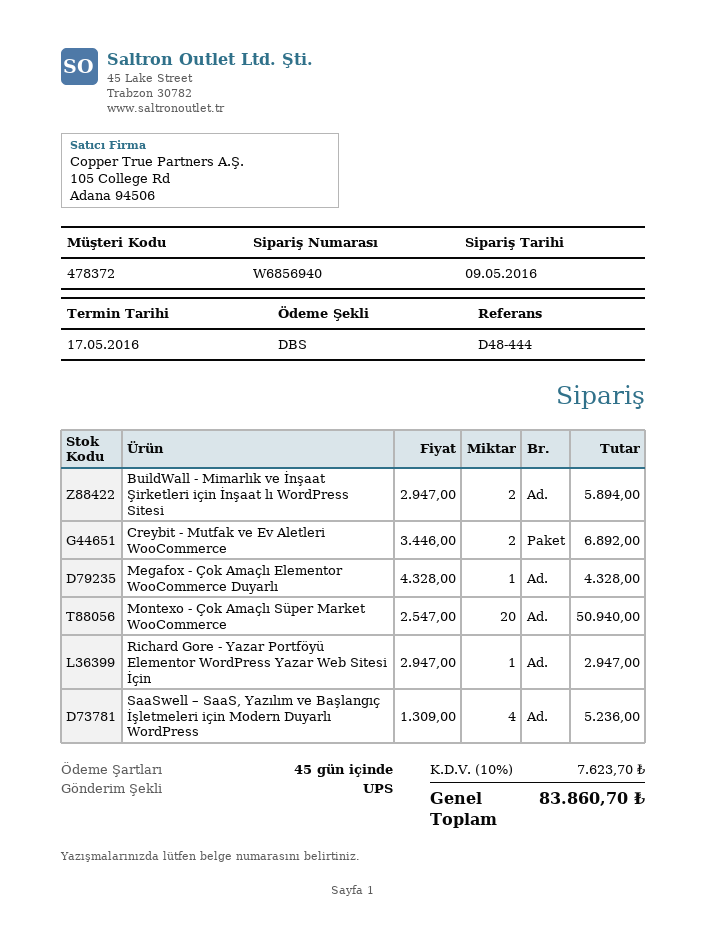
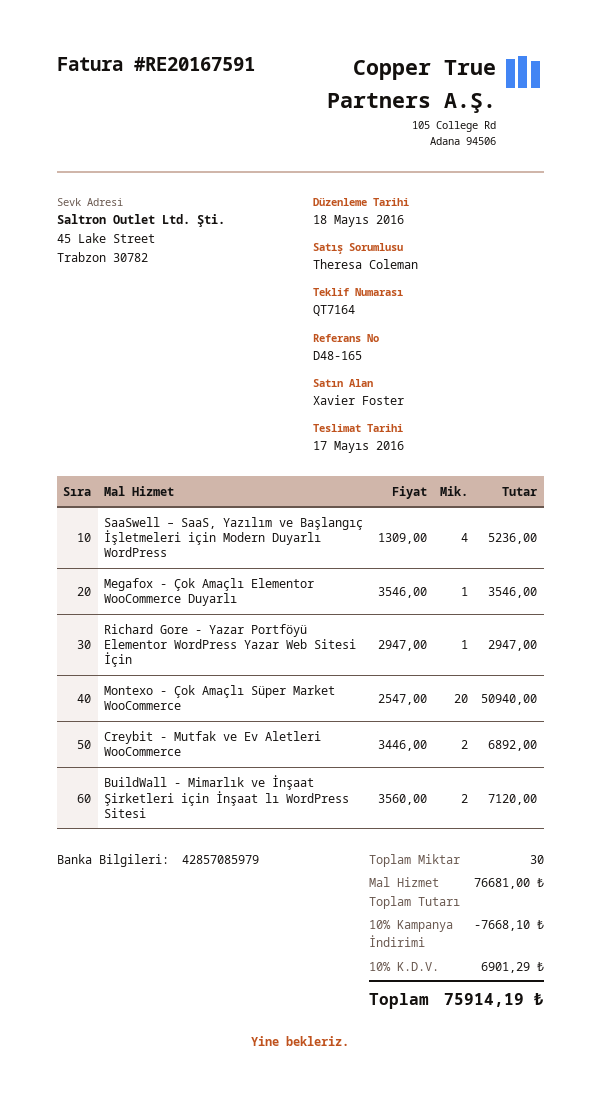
reference: D48-444 -> D48-165
BuildWall - Mimarlık ve İnşaat Şirketleri için İnşaat lı WordPress Sitesi: 2 x 2947.00 = 5894.00 -> 2 x 3560.00 = 7120.00
Megafox - Çok Amaçlı Elementor WooCommerce Duyarlı: 1 x 4328.00 = 4328.00 -> 1 x 3546.00 = 3546.00
discount: none -> 10% = 7668.10
tax: 10% = 7623.70 -> 10% = 6901.29
total: 83860.70 -> 75914.19

